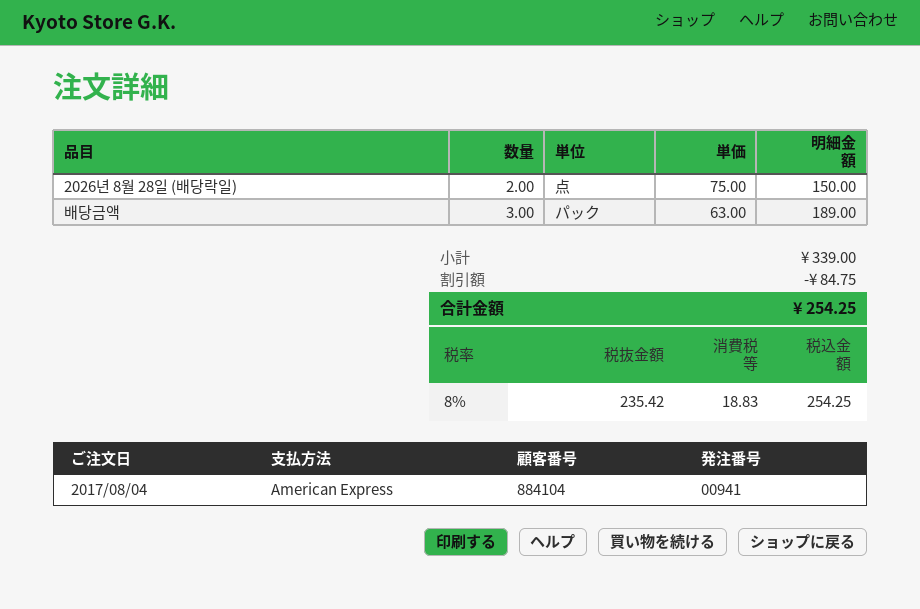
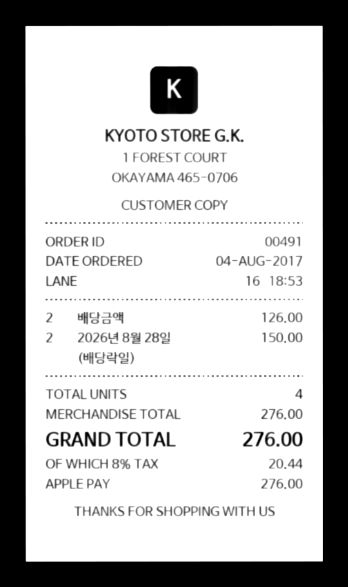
order number: 00941 -> 00491
payment method: American Express -> Apple Pay
배당금액: 3 for 189.00 -> 2 for 126.00
subtotal: 339.00 -> 276.00
discount: 84.75 -> none
tax: 8% = 18.83 -> 8% = 20.44
total: 254.25 -> 276.00

